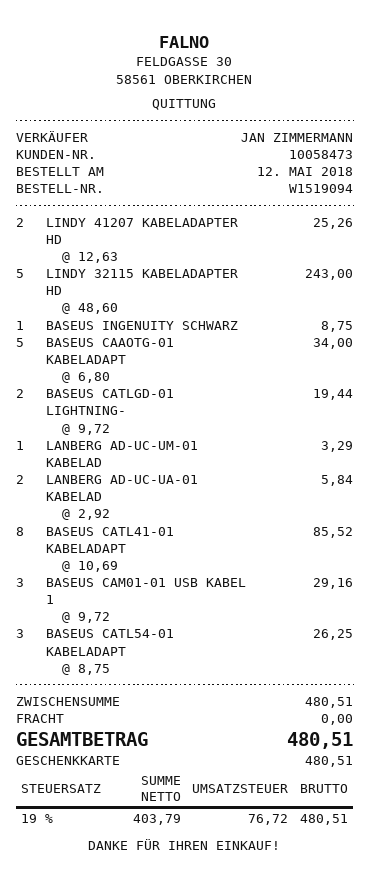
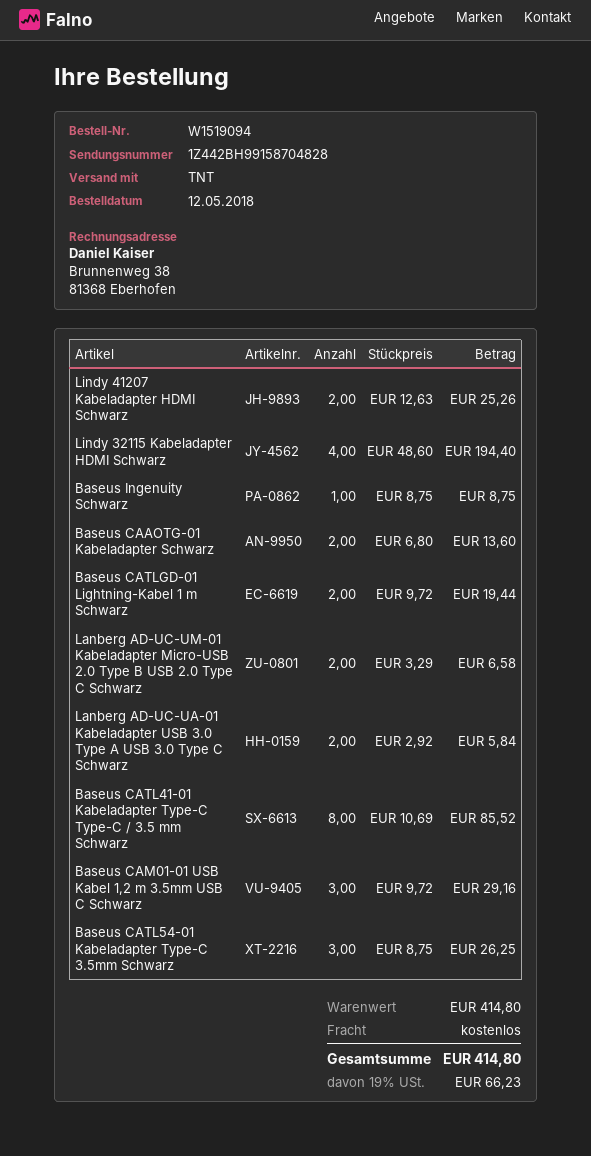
LINDY 32115 KABELADAPTER HD: 5 x 48.60 = 243.00 -> 4 x 48.60 = 194.40
BASEUS CAAOTG-01 KABELADAPT: 5 x 6.80 = 34.00 -> 2 x 6.80 = 13.60
LANBERG AD-UC-UM-01 KABELAD: 1 x 3.29 = 3.29 -> 2 x 3.29 = 6.58
subtotal: 480.51 -> 414.80
tax: 19% = 76.72 -> 19% = 66.23
total: 480.51 -> 414.80

